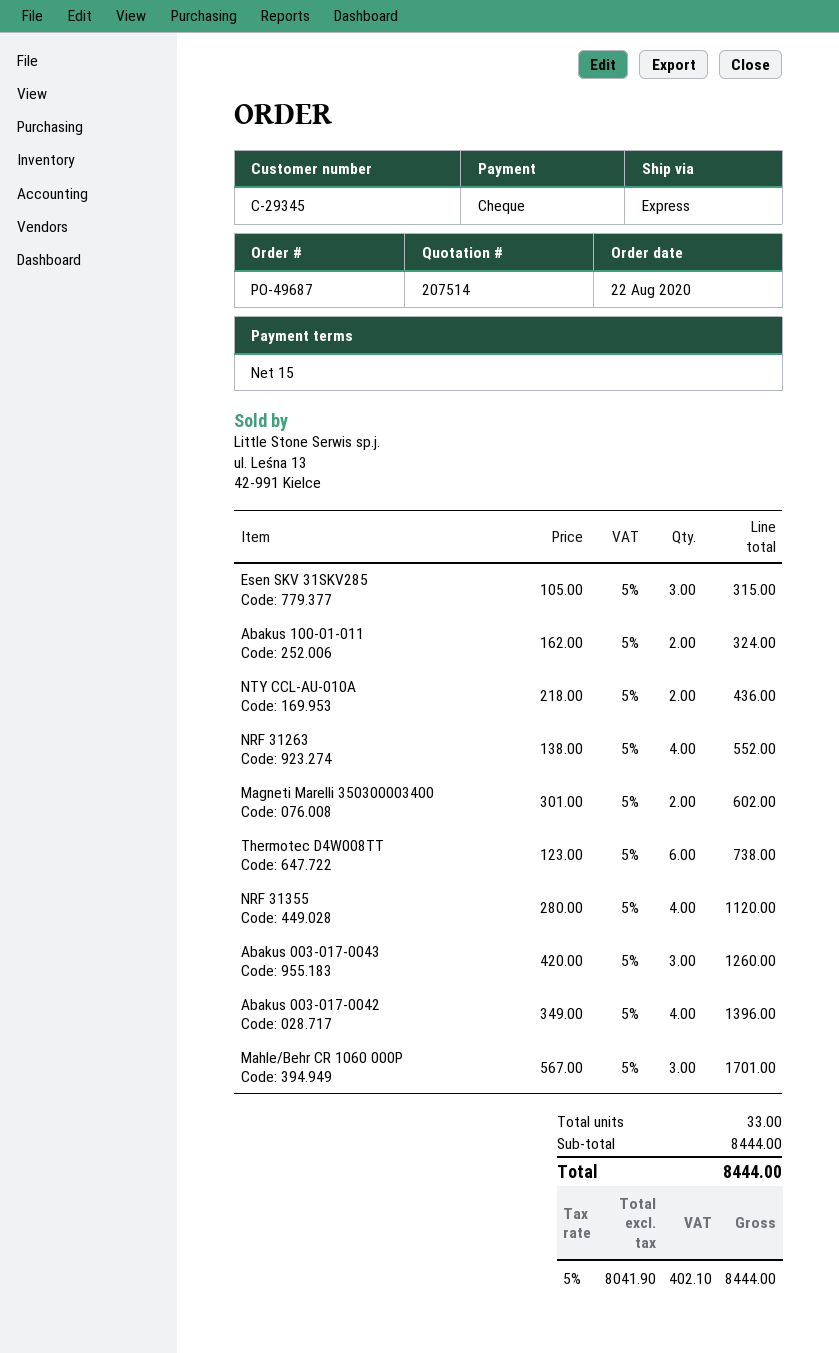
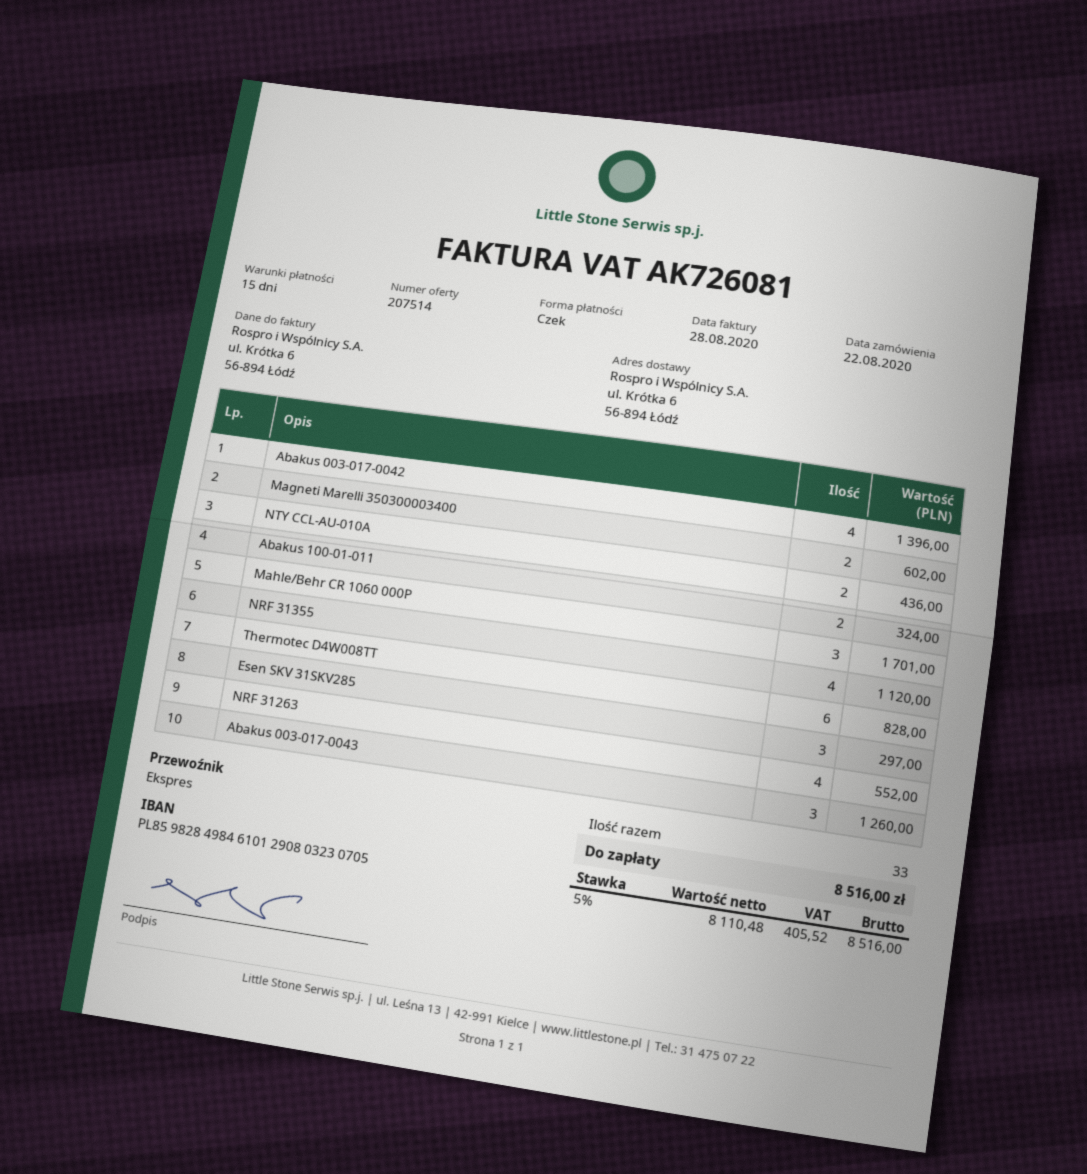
Esen SKV 31SKV285: 3 for 315.00 -> 3 for 297.00
Thermotec D4W008TT: 6 for 738.00 -> 6 for 828.00
net: 8041.90 -> 8110.48
tax: 5% = 402.10 -> 5% = 405.52
total: 8444.00 -> 8516.00

